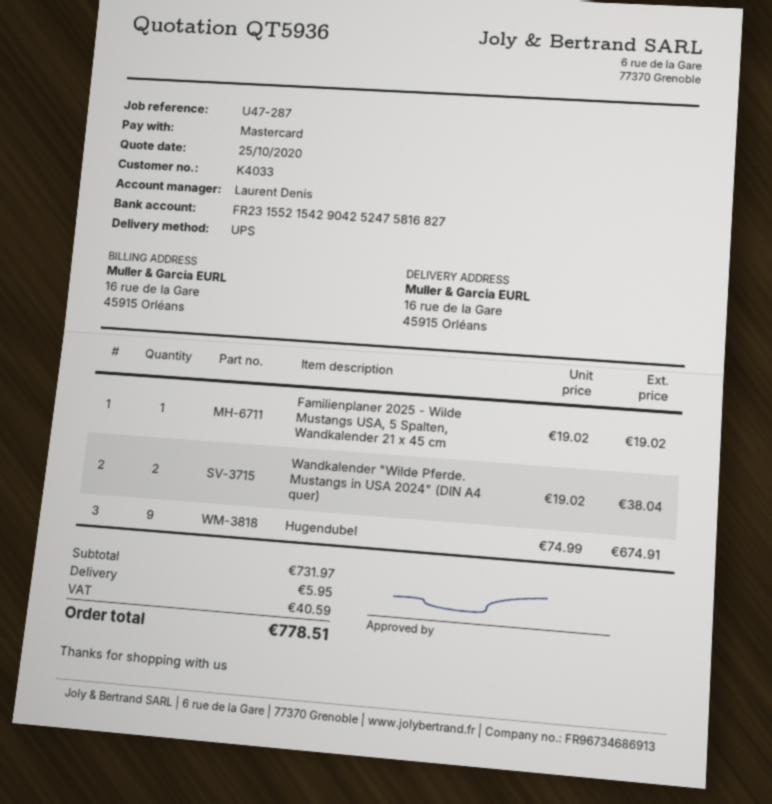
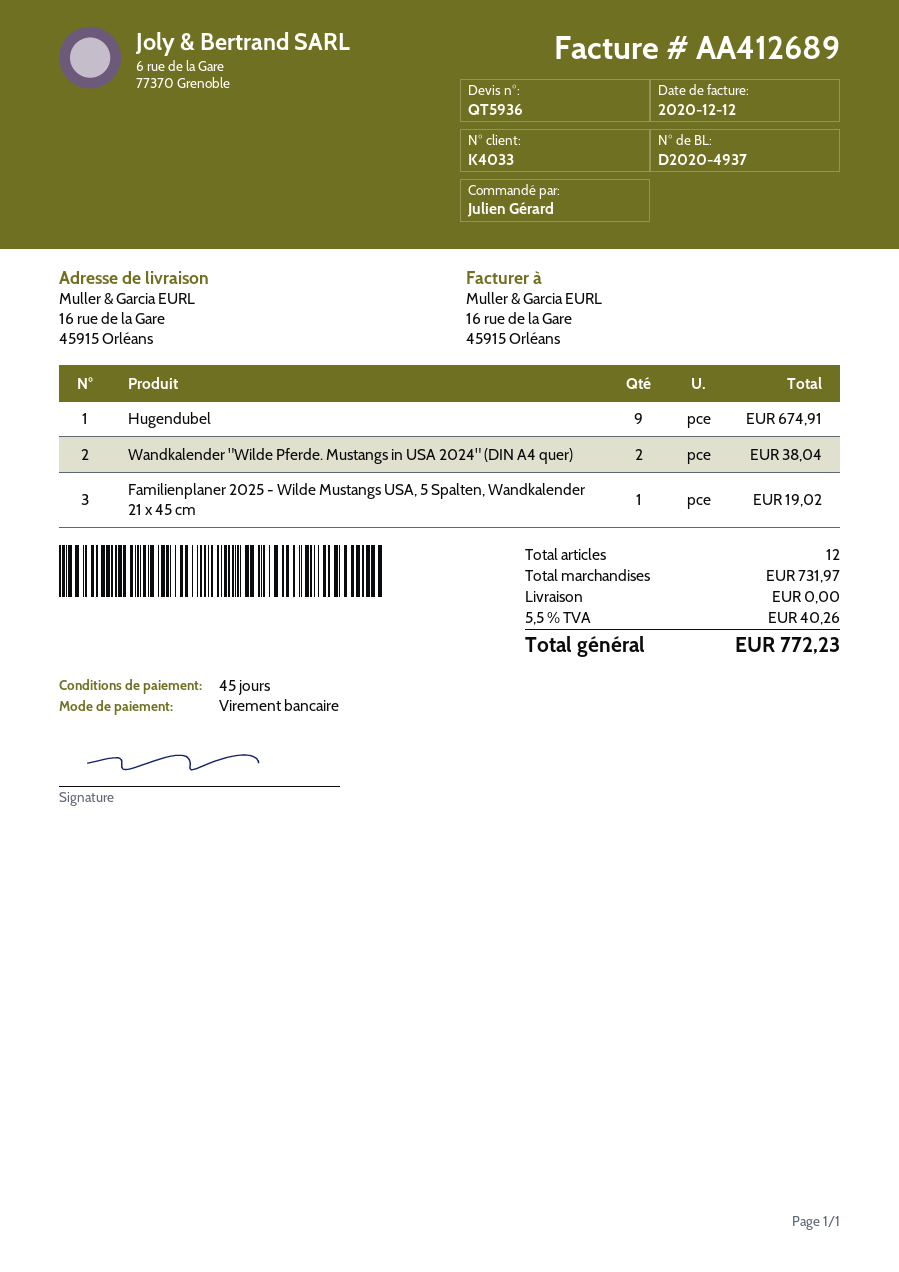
payment method: Mastercard -> bank transfer
shipping: 5.95 -> 0.00
tax: 40.59 -> 40.26
total: 778.51 -> 772.23

